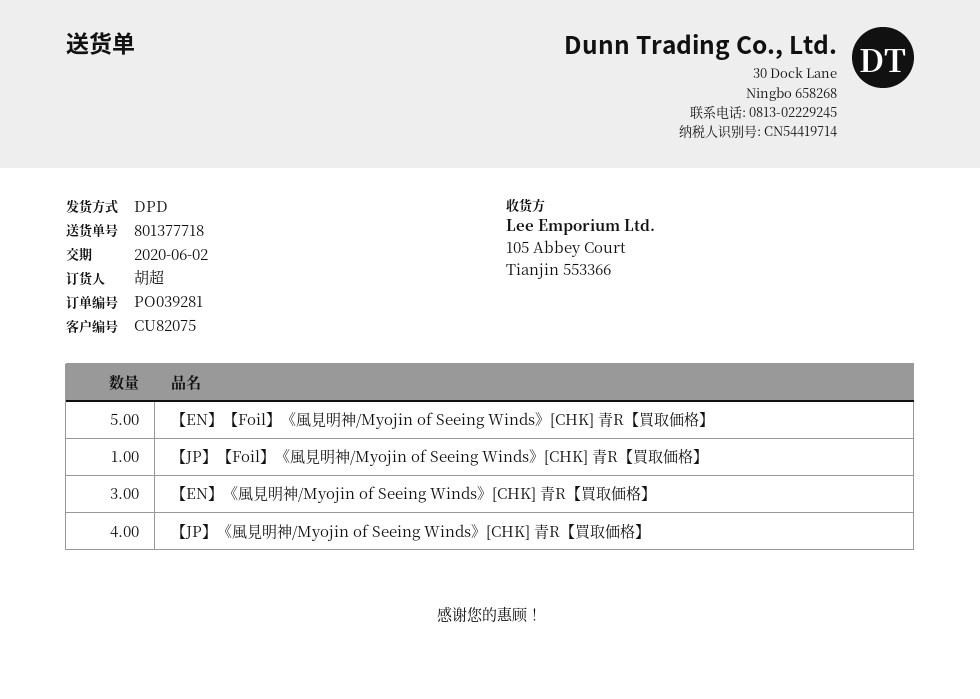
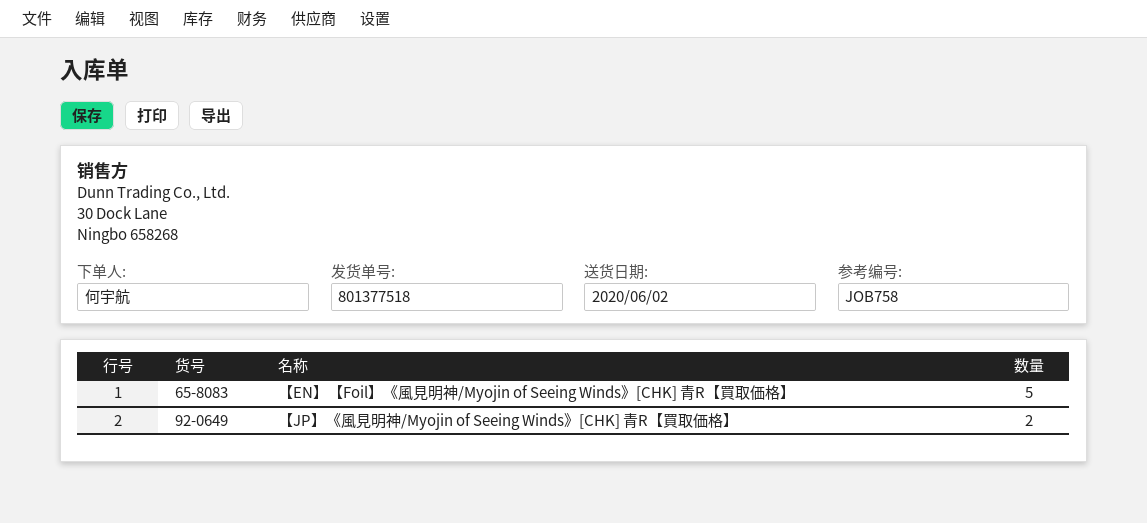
delivery note number: 801377718 -> 801377518
ordered by: 胡超 -> 何宇航
【JP】【Foil】《風見明神/Myojin of Seeing Winds》[CHK] 青R【買取価格】: 1 -> none
【EN】《風見明神/Myojin of Seeing Winds》[CHK] 青R【買取価格】: 3 -> none
【JP】《風見明神/Myojin of Seeing Winds》[CHK] 青R【買取価格】: 4 -> 2

